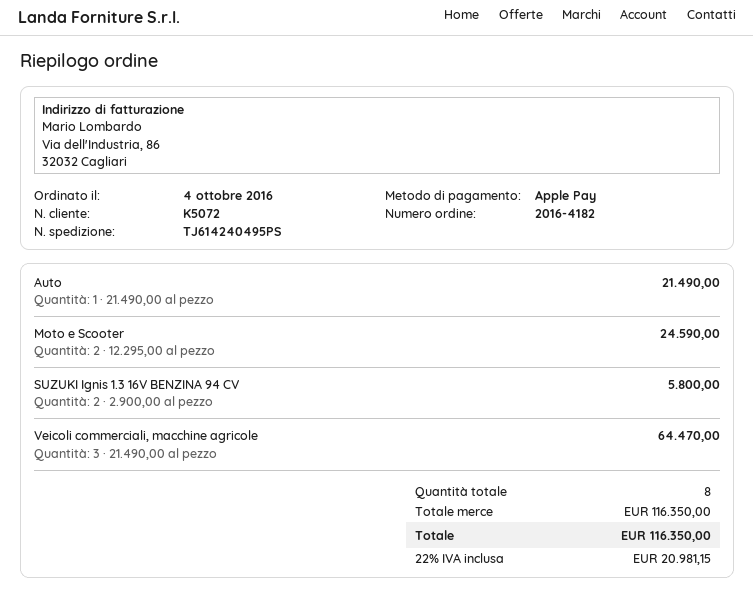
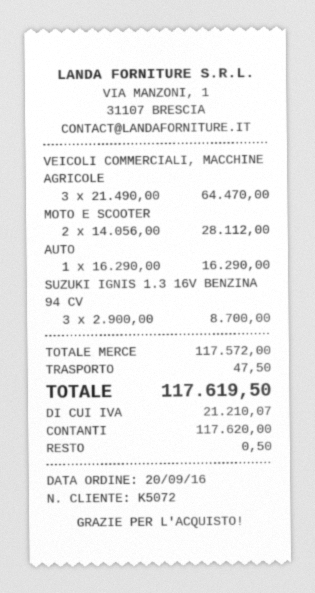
order date: 2016-10-04 -> 2016-09-20
payment method: Apple Pay -> cash
Auto: 1 x 21490.00 = 21490.00 -> 1 x 16290.00 = 16290.00
Moto e Scooter: 2 x 12295.00 = 24590.00 -> 2 x 14056.00 = 28112.00
SUZUKI Ignis 1.3 16V BENZINA 94 CV: 2 x 2900.00 = 5800.00 -> 3 x 2900.00 = 8700.00
subtotal: 116350.00 -> 117572.00
shipping: none -> 47.50
tax: 20981.15 -> 21210.07
total: 116350.00 -> 117619.50

